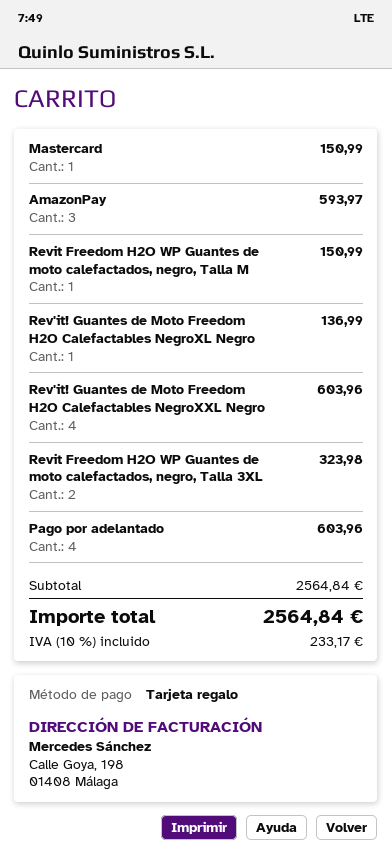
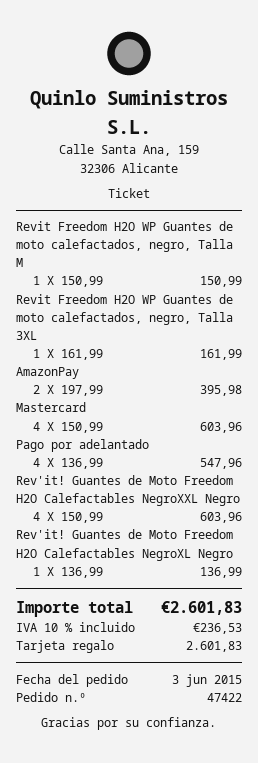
Mastercard: 1 for 150.99 -> 4 for 603.96
AmazonPay: 3 for 593.97 -> 2 for 395.98
Revit Freedom H2O WP Guantes de moto calefactados, negro, Talla 3XL: 2 for 323.98 -> 1 for 161.99
Pago por adelantado: 4 for 603.96 -> 4 for 547.96
tax: 10% = 233.17 -> 10% = 236.53
total: 2564.84 -> 2601.83

